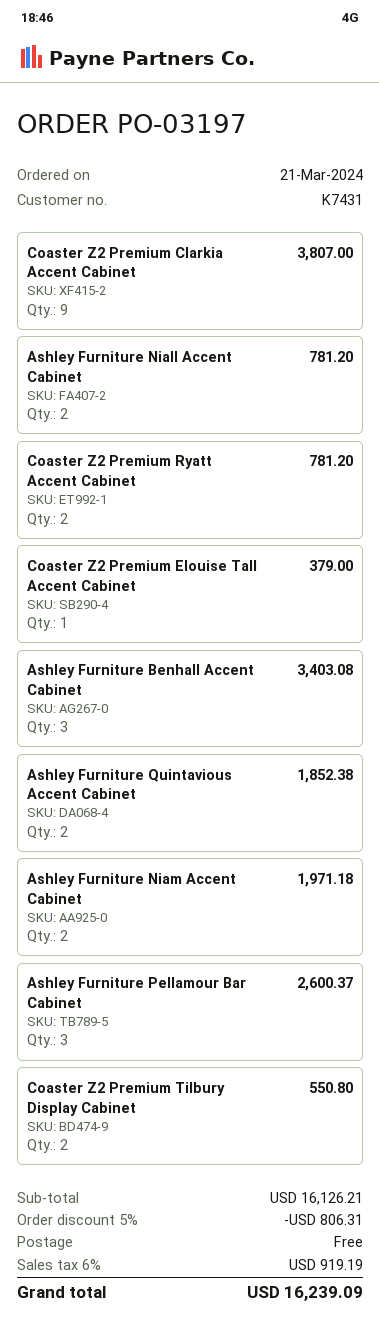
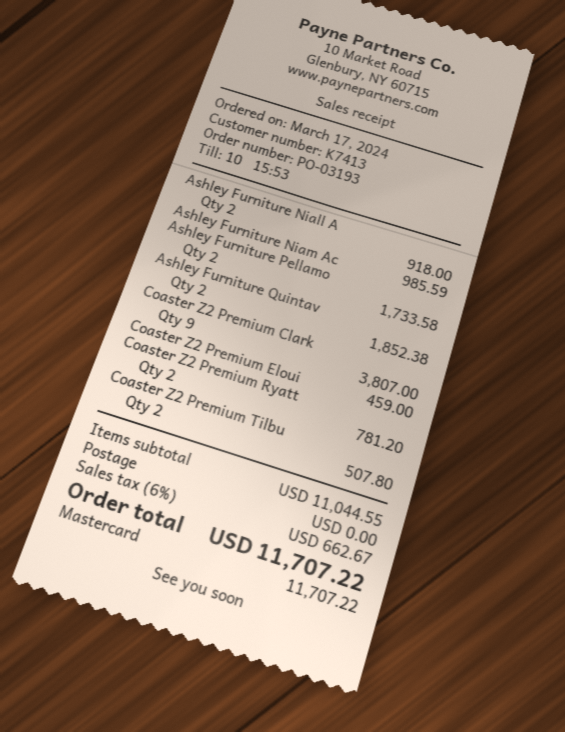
order number: PO-03197 -> PO-03193
order date: 2024-03-21 -> 2024-03-17
customer number: K7431 -> K7413
Ashley Furniture Niall Accent Cabinet: 2 for 781.20 -> 2 for 918.00
Coaster Z2 Premium Elouise Tall Accent Cabinet: 1 for 379.00 -> 1 for 459.00
Ashley Furniture Benhall Accent Cabinet: 3 for 3403.08 -> none
Ashley Furniture Niam Accent Cabinet: 2 for 1971.18 -> 1 for 985.59
Ashley Furniture Pellamour Bar Cabinet: 3 for 2600.37 -> 2 for 1733.58
Coaster Z2 Premium Tilbury Display Cabinet: 2 for 550.80 -> 2 for 507.80
subtotal: 16126.21 -> 11044.55
discount: 5% = 806.31 -> none
tax: 6% = 919.19 -> 6% = 662.67
total: 16239.09 -> 11707.22

